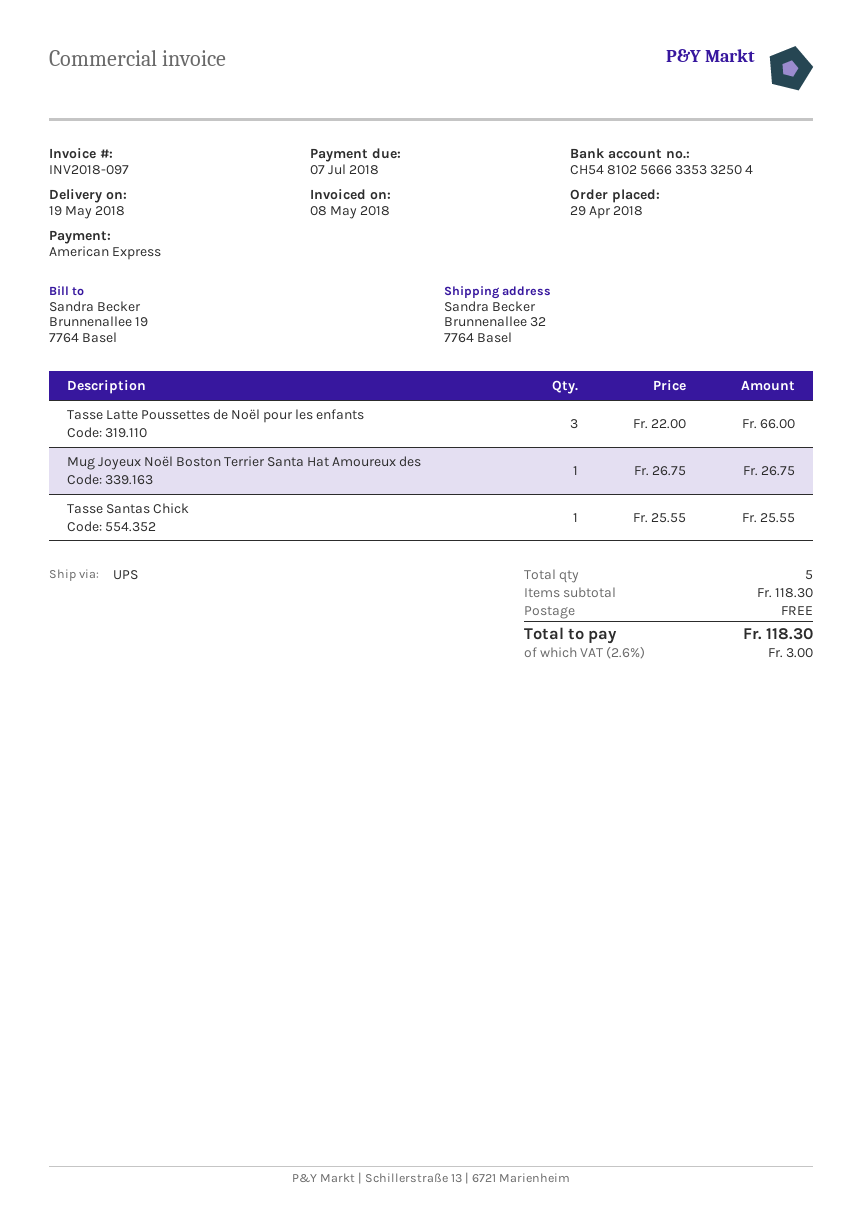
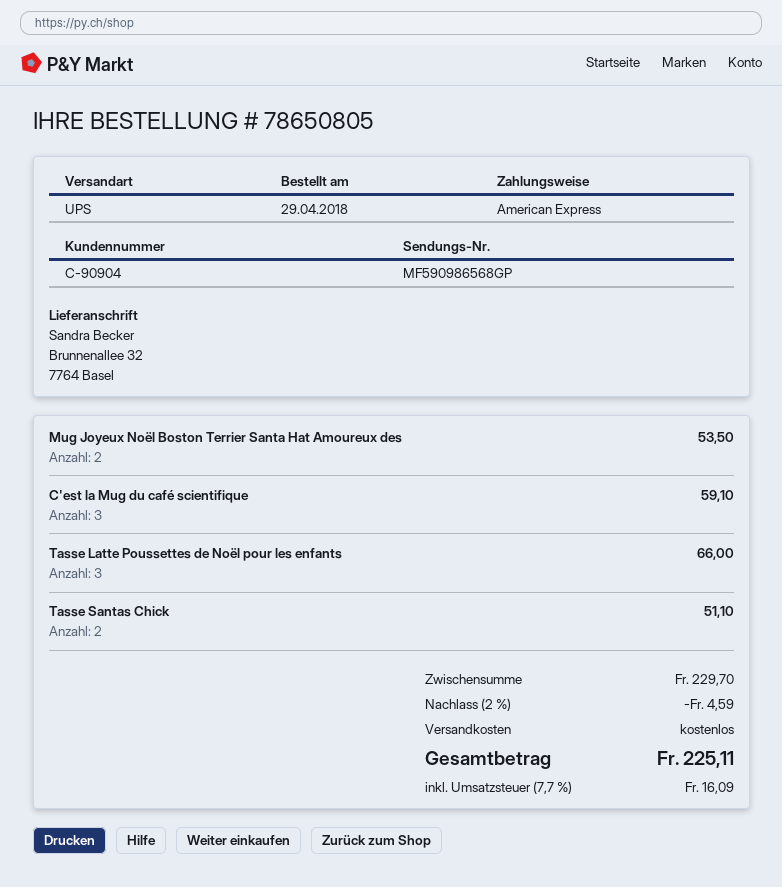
Mug Joyeux Noël Boston Terrier Santa Hat Amoureux des: 1 for 26.75 -> 2 for 53.50
Tasse Santas Chick: 1 for 25.55 -> 2 for 51.10
C'est la Mug du café scientifique: none -> 3 for 59.10
subtotal: 118.30 -> 229.70
discount: none -> 2% = 4.59
tax: 2.6% = 3.00 -> 7.7% = 16.09
total: 118.30 -> 225.11

